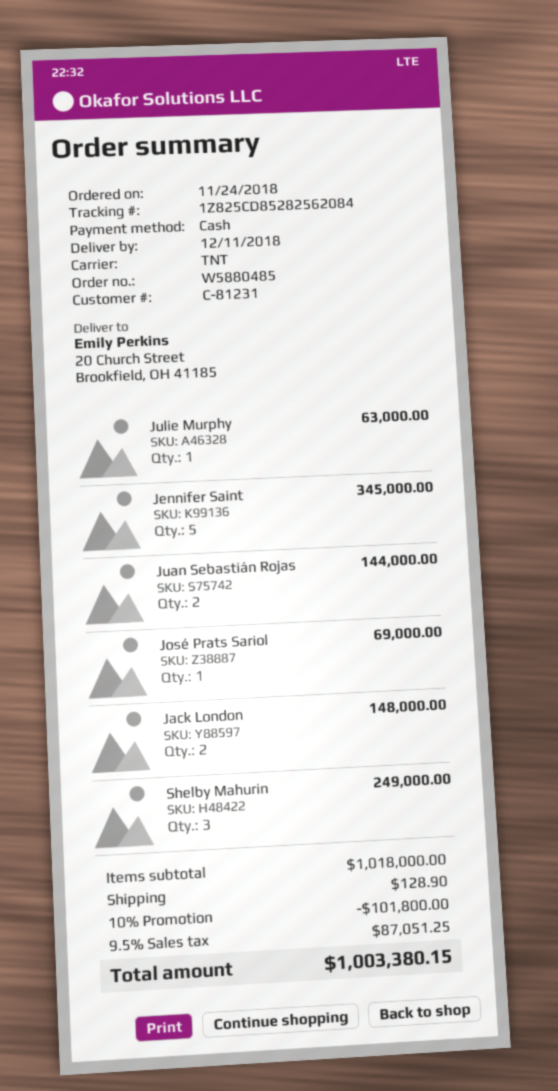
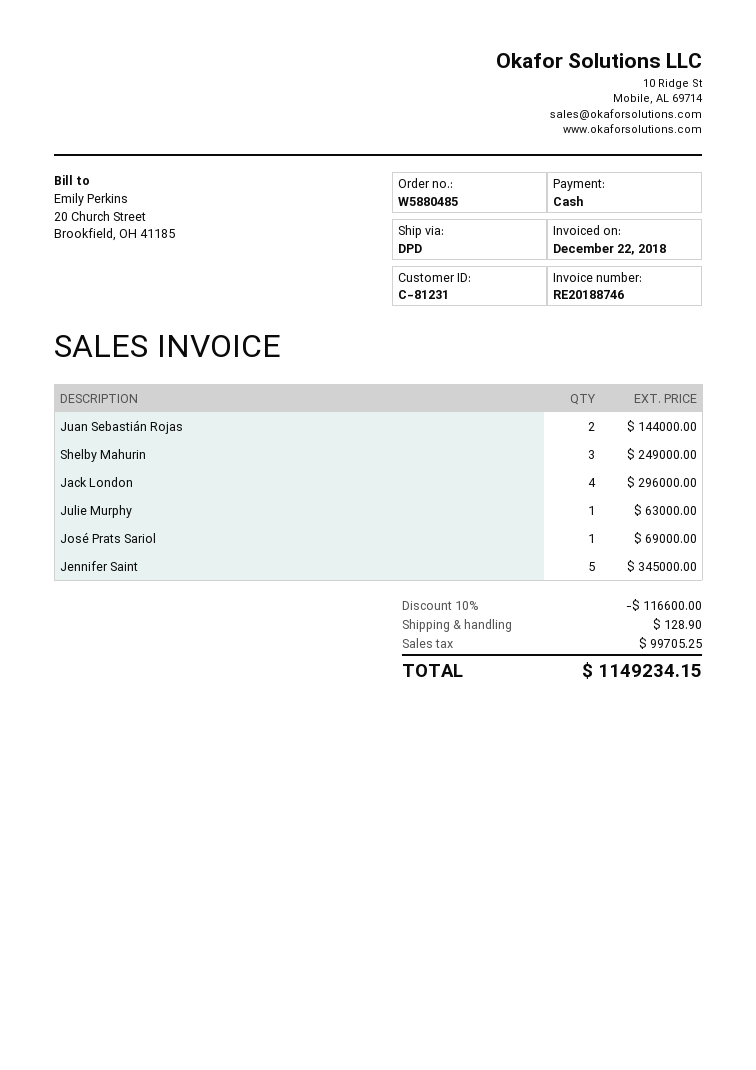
shipping method: TNT -> DPD
Jack London: 2 for 148000.00 -> 4 for 296000.00
discount: 10% = 101800.00 -> 10% = 116600.00
tax: 87051.25 -> 99705.25
total: 1003380.15 -> 1149234.15

